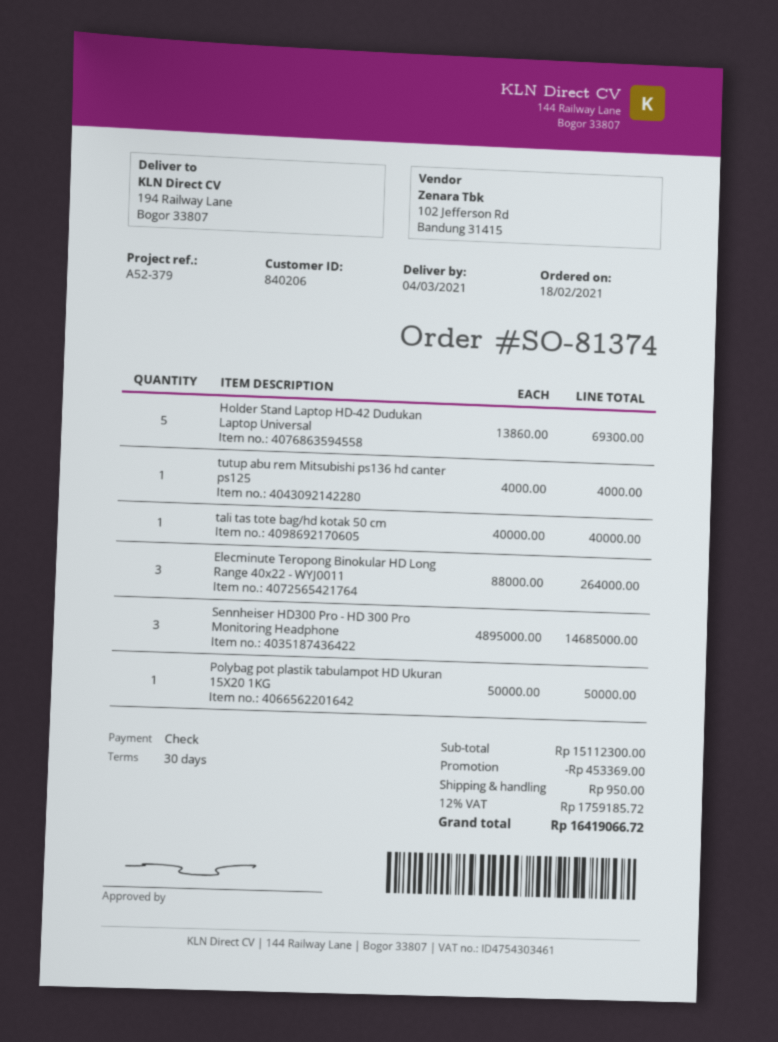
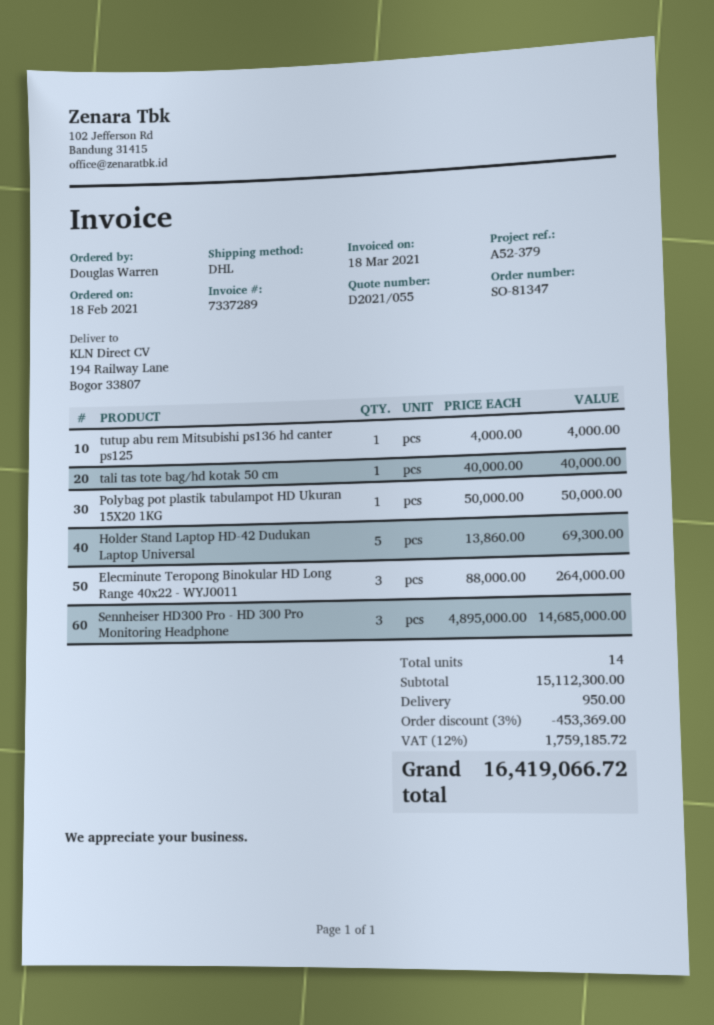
order number: SO-81374 -> SO-81347

